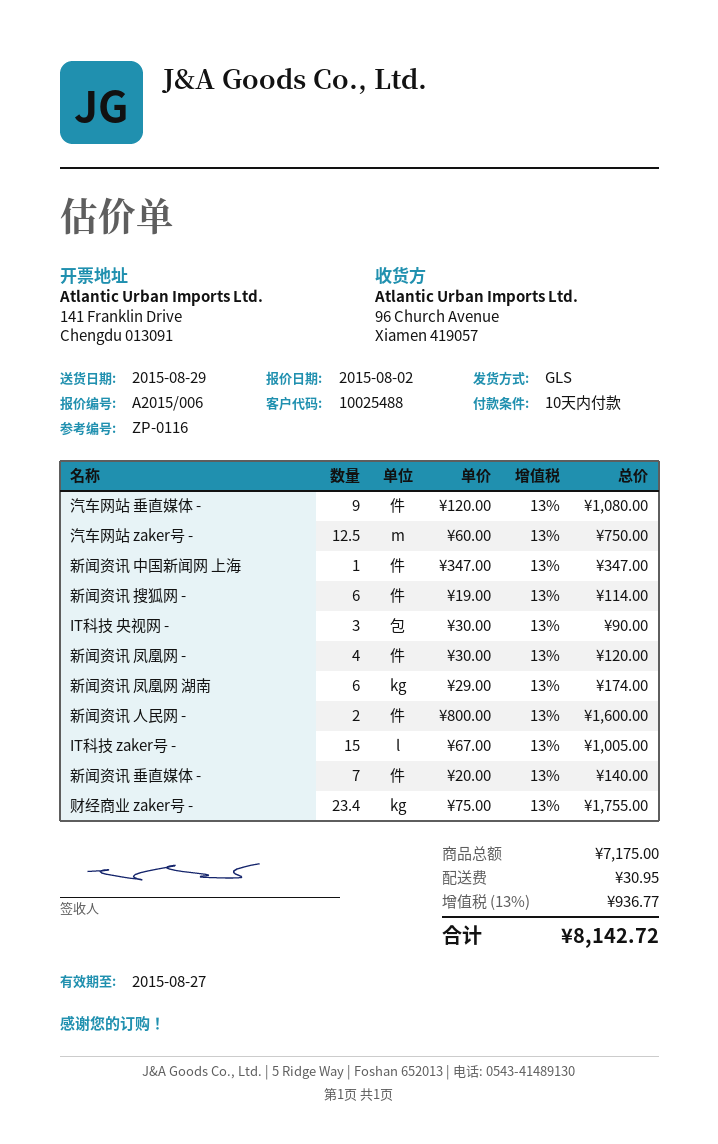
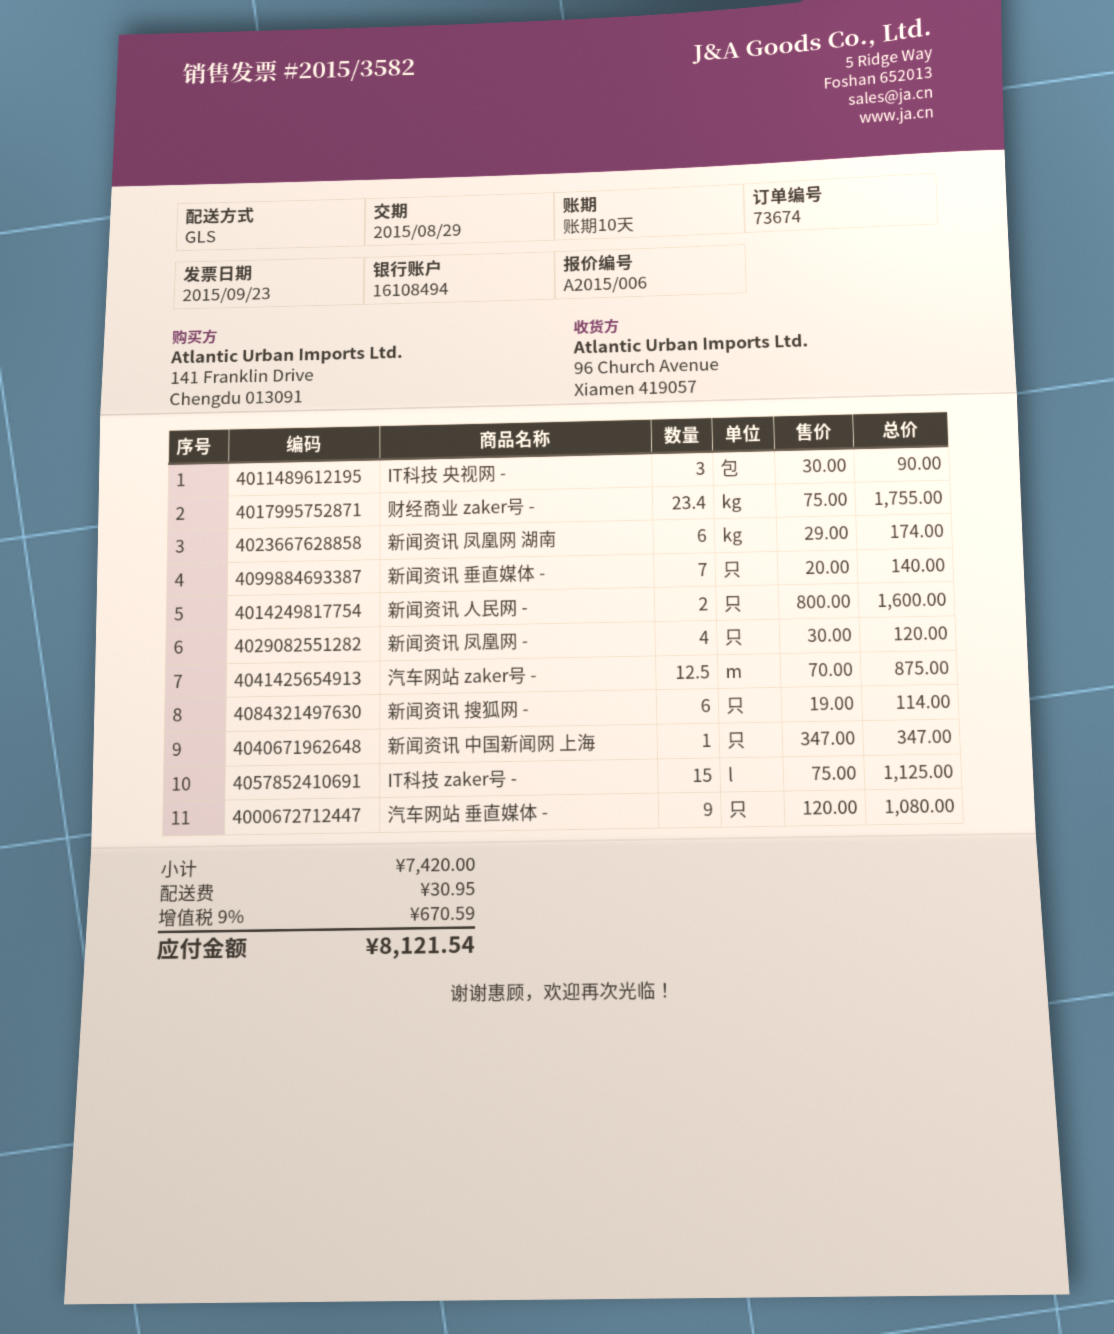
汽车网站 zaker号 -: 12.5 x 60.00 = 750.00 -> 12.5 x 70.00 = 875.00
IT科技 zaker号 -: 15 x 67.00 = 1005.00 -> 15 x 75.00 = 1125.00
subtotal: 7175.00 -> 7420.00
tax: 13% = 936.77 -> 9% = 670.59
total: 8142.72 -> 8121.54

